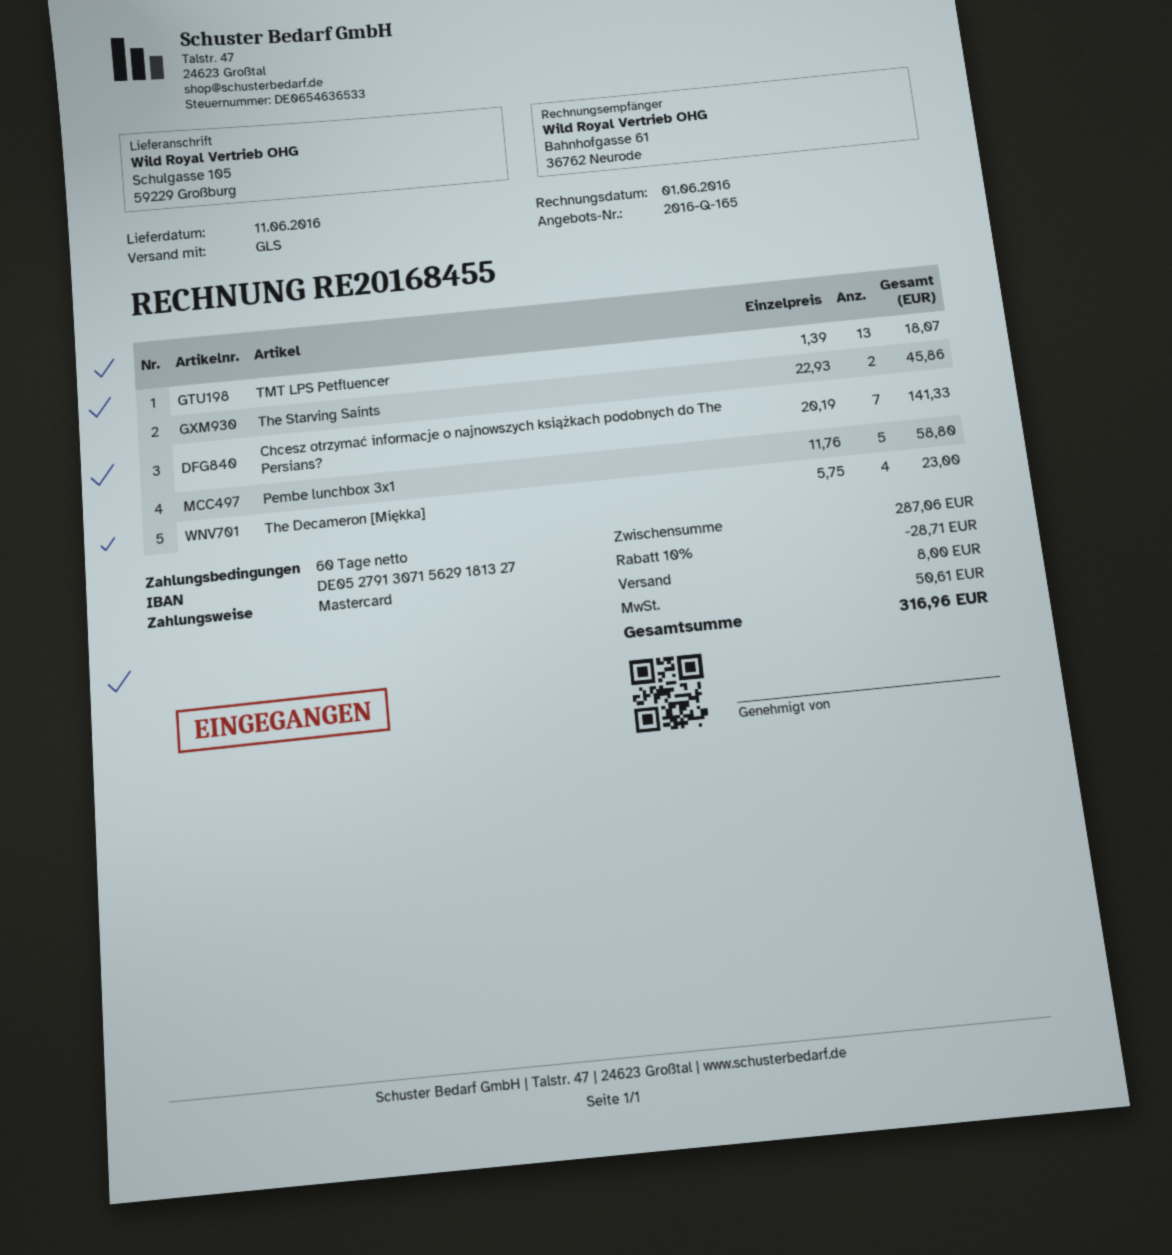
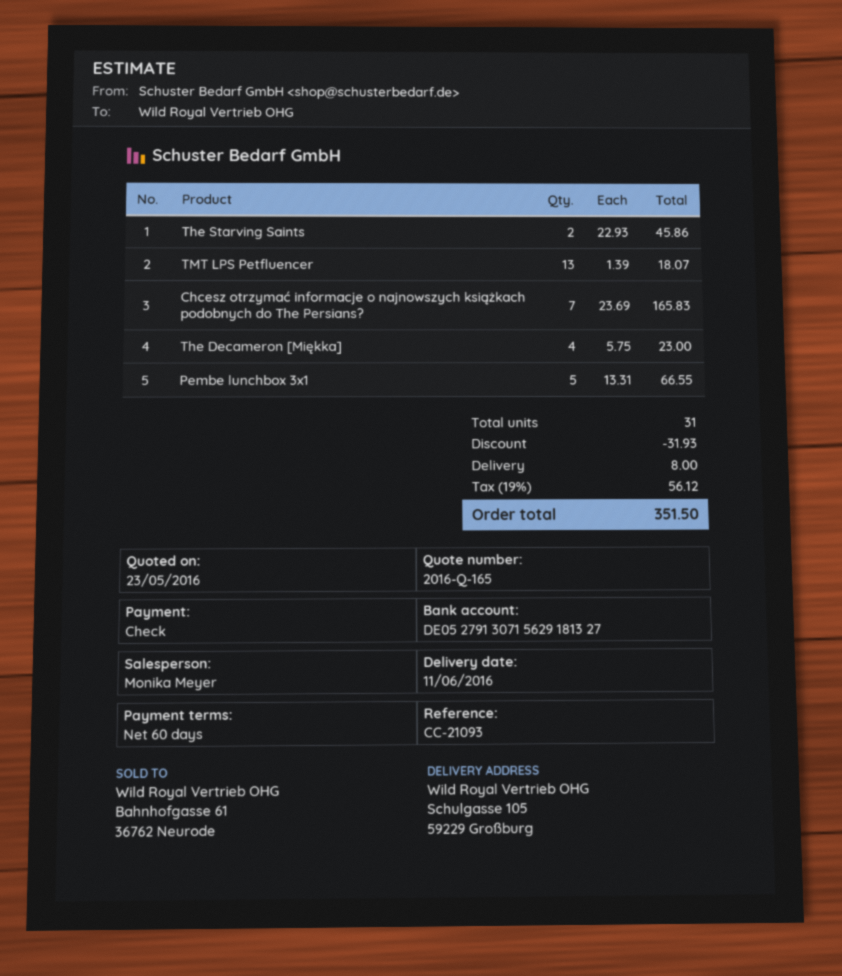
payment method: Mastercard -> cheque
Chcesz otrzymać informacje o najnowszych książkach podobnych do The Persians?: 7 x 20.19 = 141.33 -> 7 x 23.69 = 165.83
Pembe lunchbox 3x1: 5 x 11.76 = 58.80 -> 5 x 13.31 = 66.55
discount: 28.71 -> 31.93
tax: 50.61 -> 56.12
total: 316.96 -> 351.50

